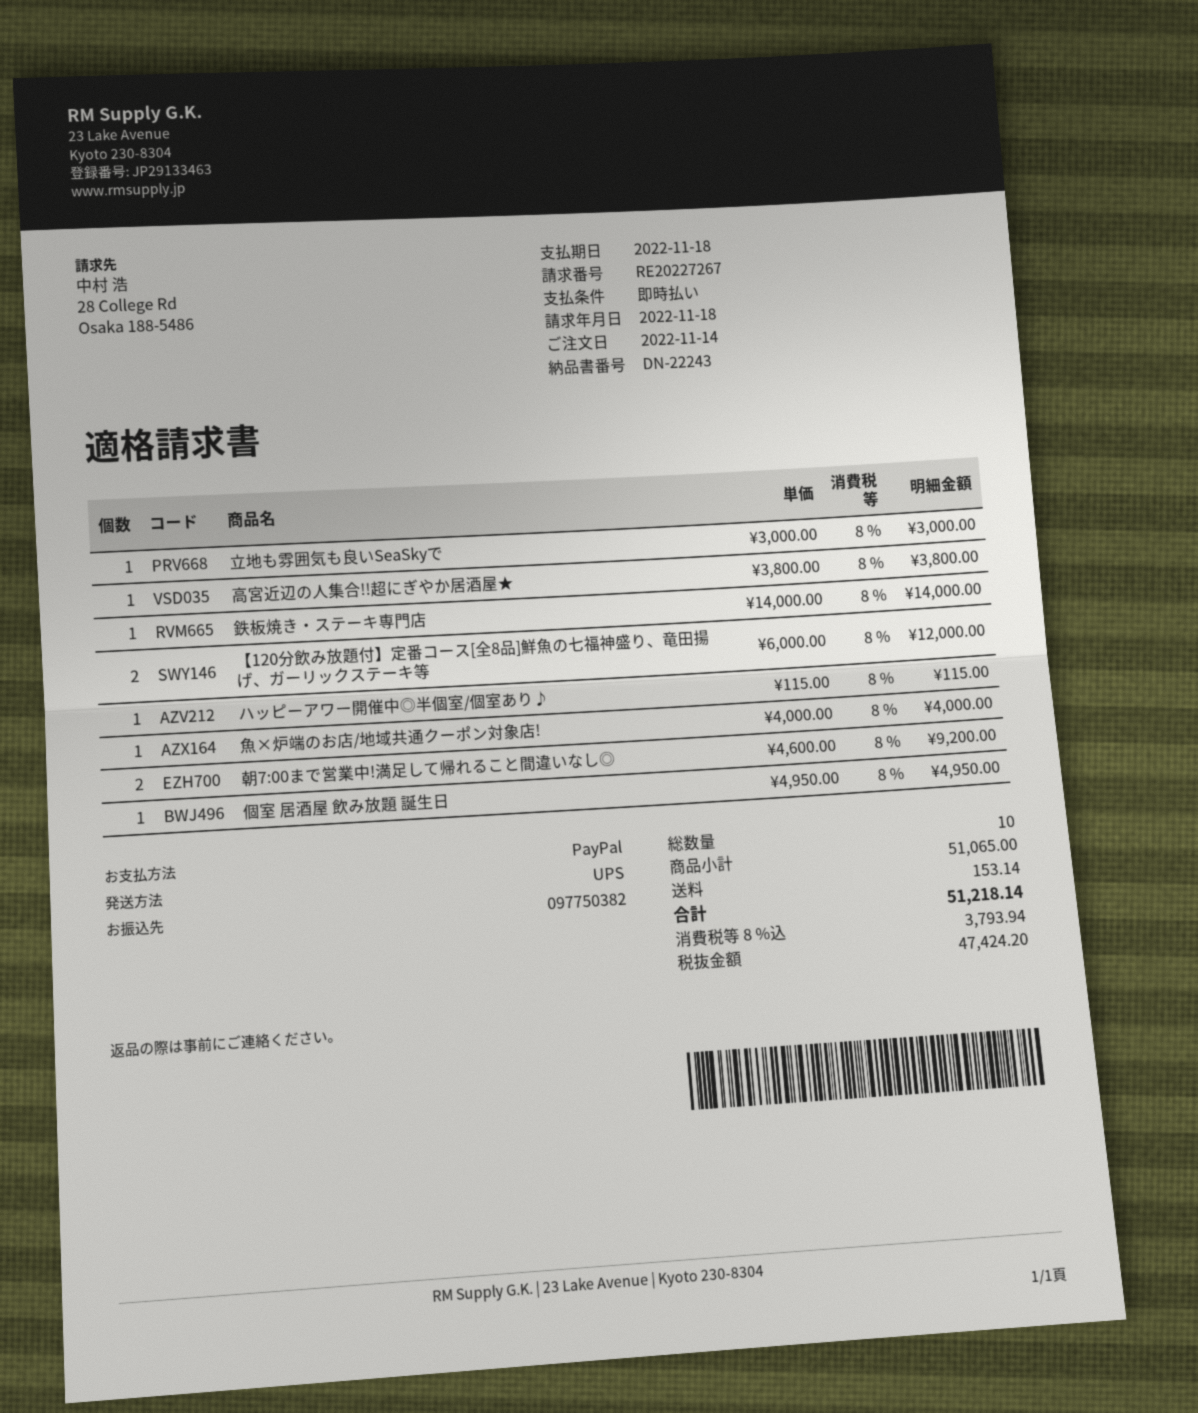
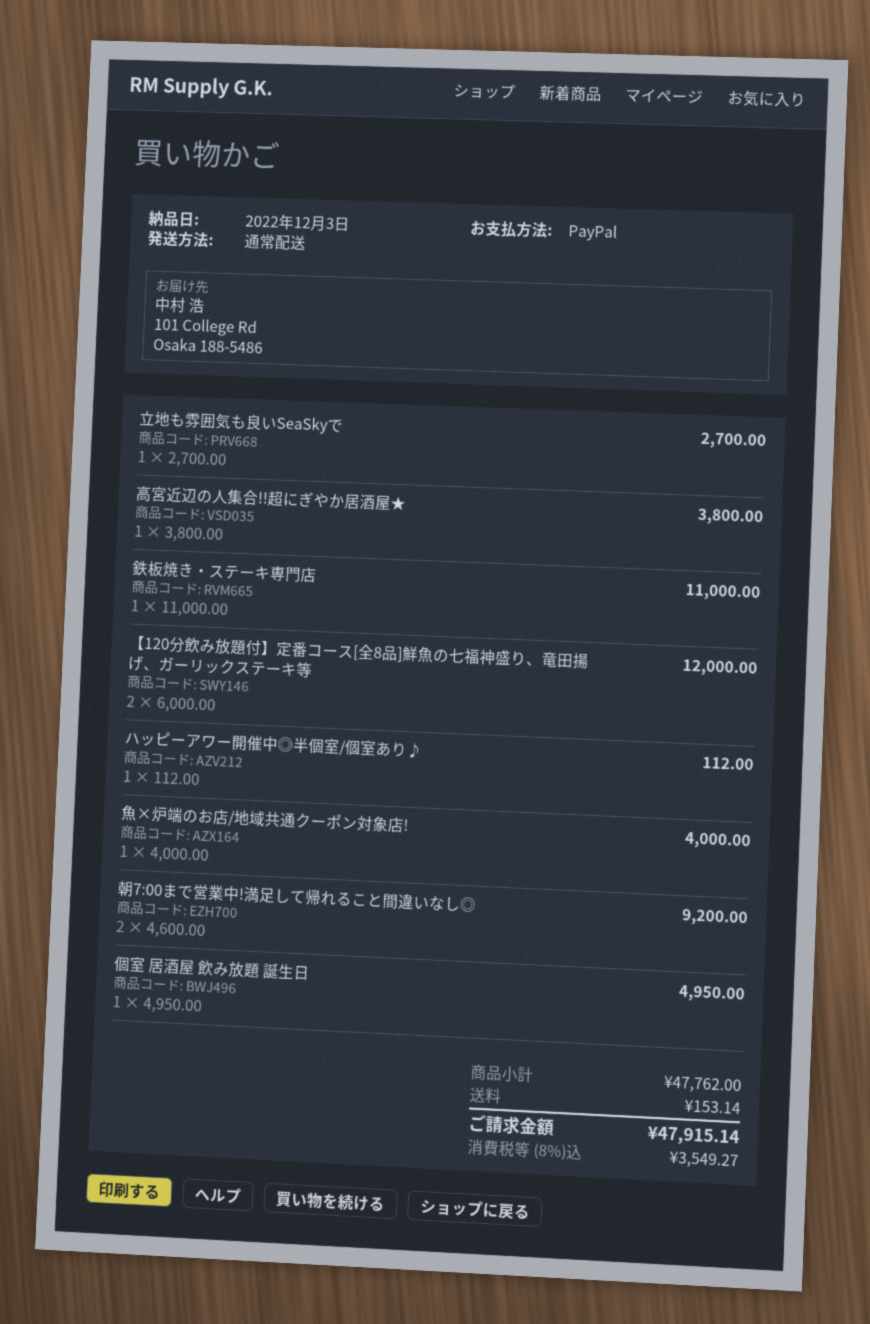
shipping method: UPS -> standard
立地も雰囲気も良いSeaSkyで: 1 x 3000.00 = 3000.00 -> 1 x 2700.00 = 2700.00
鉄板焼き・ステーキ専門店: 1 x 14000.00 = 14000.00 -> 1 x 11000.00 = 11000.00
ハッピーアワー開催中◎半個室/個室あり♪: 1 x 115.00 = 115.00 -> 1 x 112.00 = 112.00
subtotal: 51065.00 -> 47762.00
tax: 8% = 3793.94 -> 8% = 3549.27
total: 51218.14 -> 47915.14

